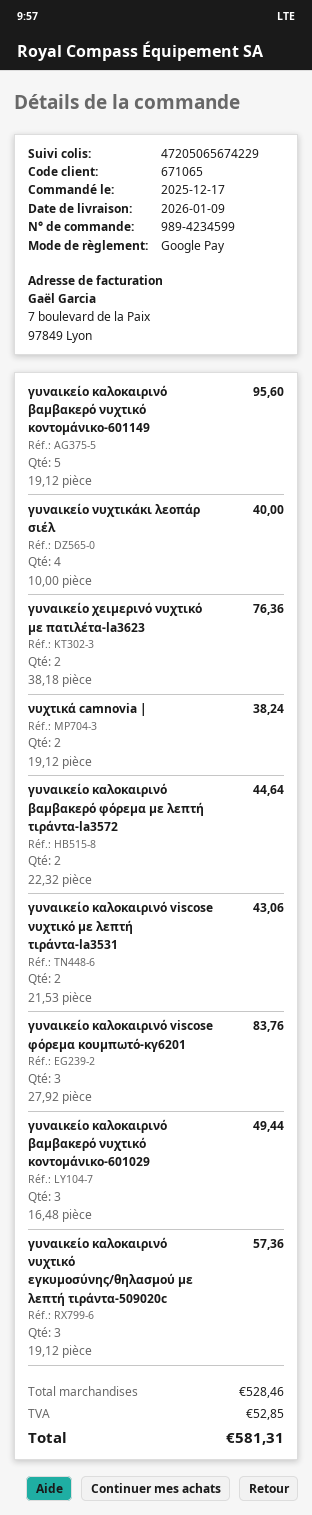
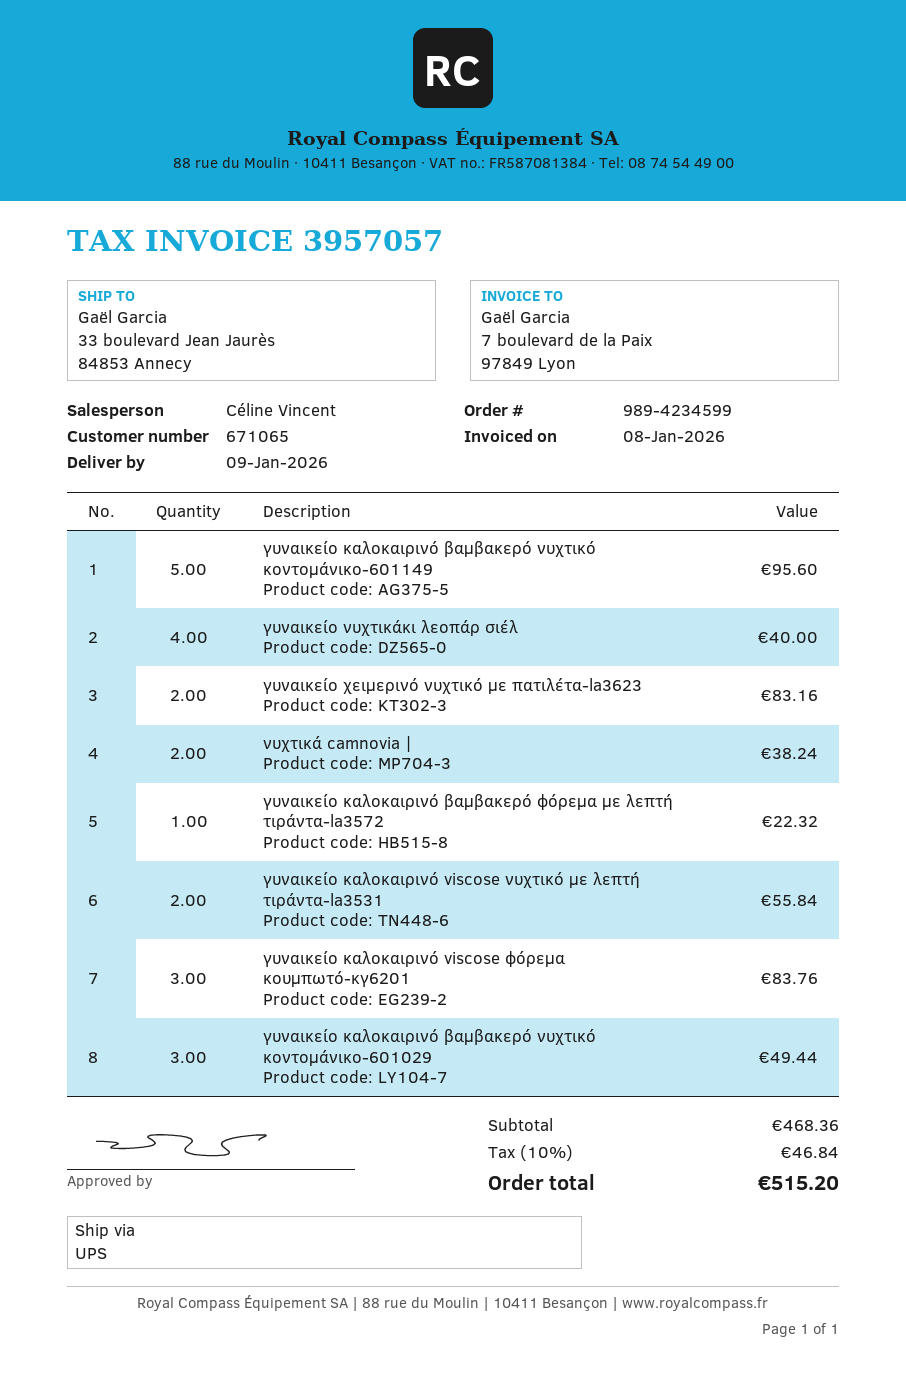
γυναικείο χειμερινό νυχτικό με πατιλέτα-la3623: 2 for 76.36 -> 2 for 83.16
γυναικείο καλοκαιρινό βαμβακερό φόρεμα με λεπτή τιράντα-la3572: 2 for 44.64 -> 1 for 22.32
γυναικείο καλοκαιρινό viscose νυχτικό με λεπτή τιράντα-la3531: 2 for 43.06 -> 2 for 55.84
γυναικείο καλοκαιρινό νυχτικό εγκυμοσύνης/θηλασμού με λεπτή τιράντα-509020c: 3 for 57.36 -> none
subtotal: 528.46 -> 468.36
tax: 52.85 -> 46.84
total: 581.31 -> 515.20

